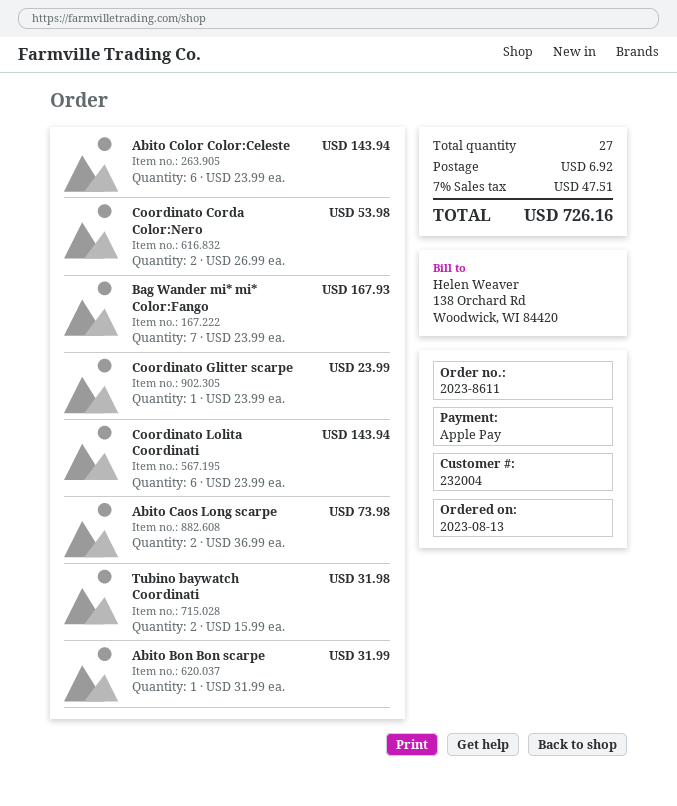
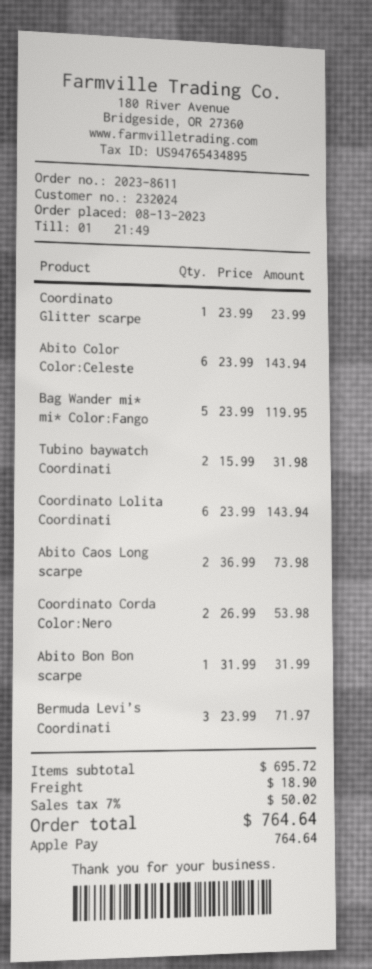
customer number: 232004 -> 232024
Bag Wander mi* mi* Color:Fango: 7 x 23.99 = 167.93 -> 5 x 23.99 = 119.95
Bermuda Levi’s Coordinati: none -> 3 x 23.99 = 71.97
shipping: 6.92 -> 18.90
tax: 7% = 47.51 -> 7% = 50.02
total: 726.16 -> 764.64

